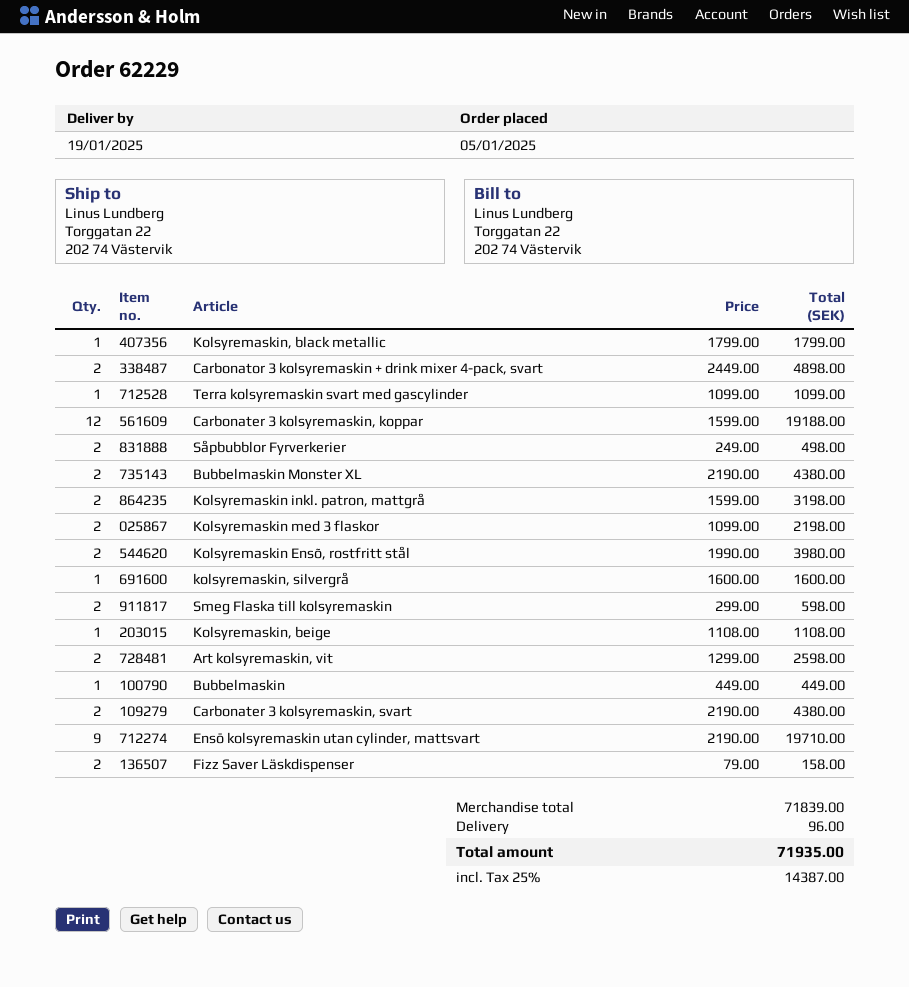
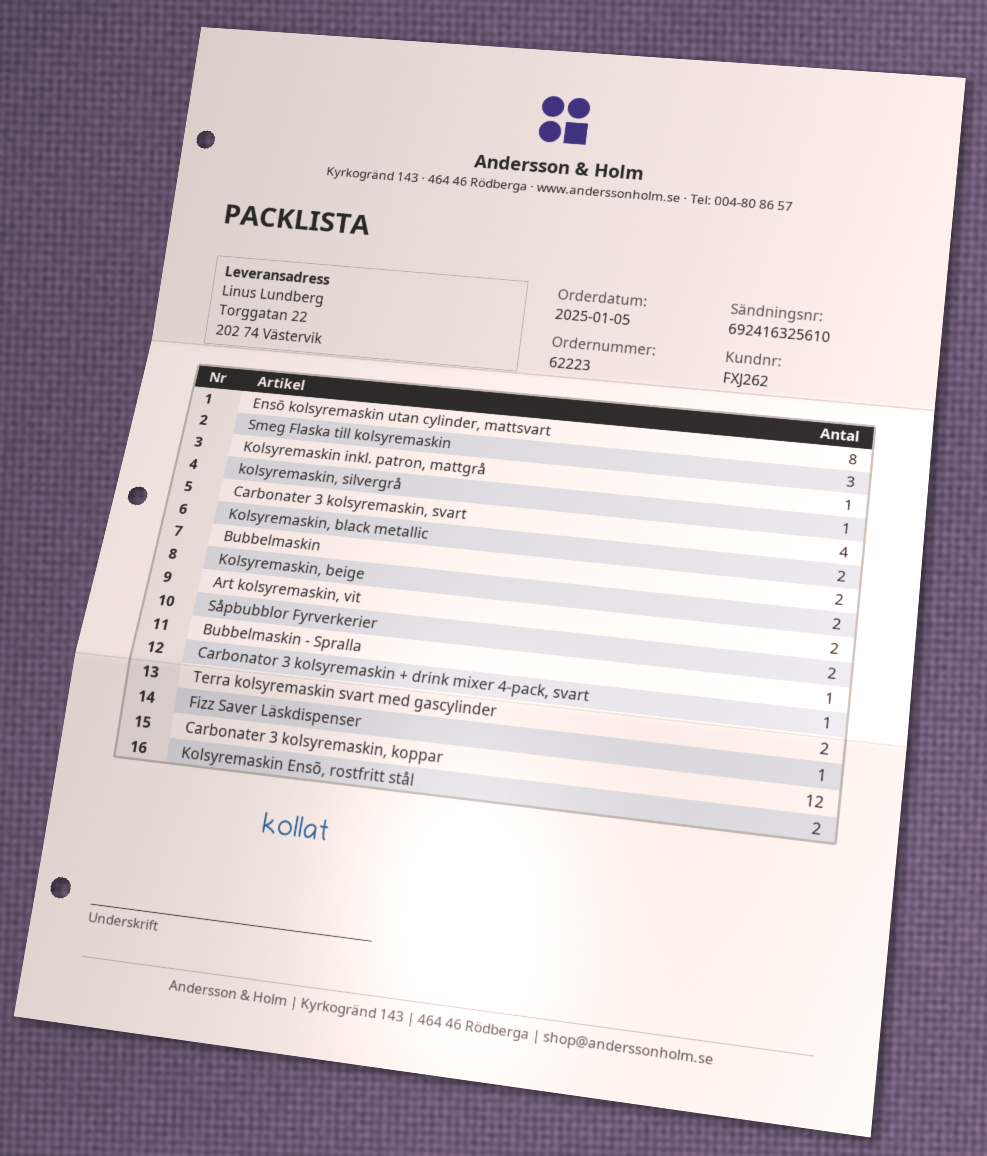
order number: 62229 -> 62223
Kolsyremaskin, black metallic: 1 -> 2
Carbonator 3 kolsyremaskin + drink mixer 4-pack, svart: 2 -> 1
Terra kolsyremaskin svart med gascylinder: 1 -> 2
Bubbelmaskin Monster XL: 2 -> none
Kolsyremaskin inkl. patron, mattgrå: 2 -> 1
Kolsyremaskin med 3 flaskor: 2 -> none
Smeg Flaska till kolsyremaskin: 2 -> 3
Kolsyremaskin, beige: 1 -> 2
Bubbelmaskin: 1 -> 2
Carbonater 3 kolsyremaskin, svart: 2 -> 4
Ensō kolsyremaskin utan cylinder, mattsvart: 9 -> 8
Fizz Saver Läskdispenser: 2 -> 1
Bubbelmaskin - Spralla: none -> 1

